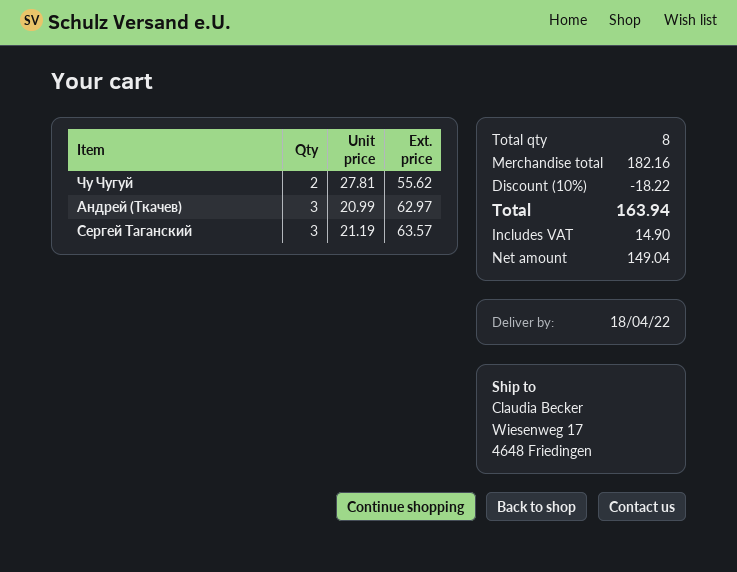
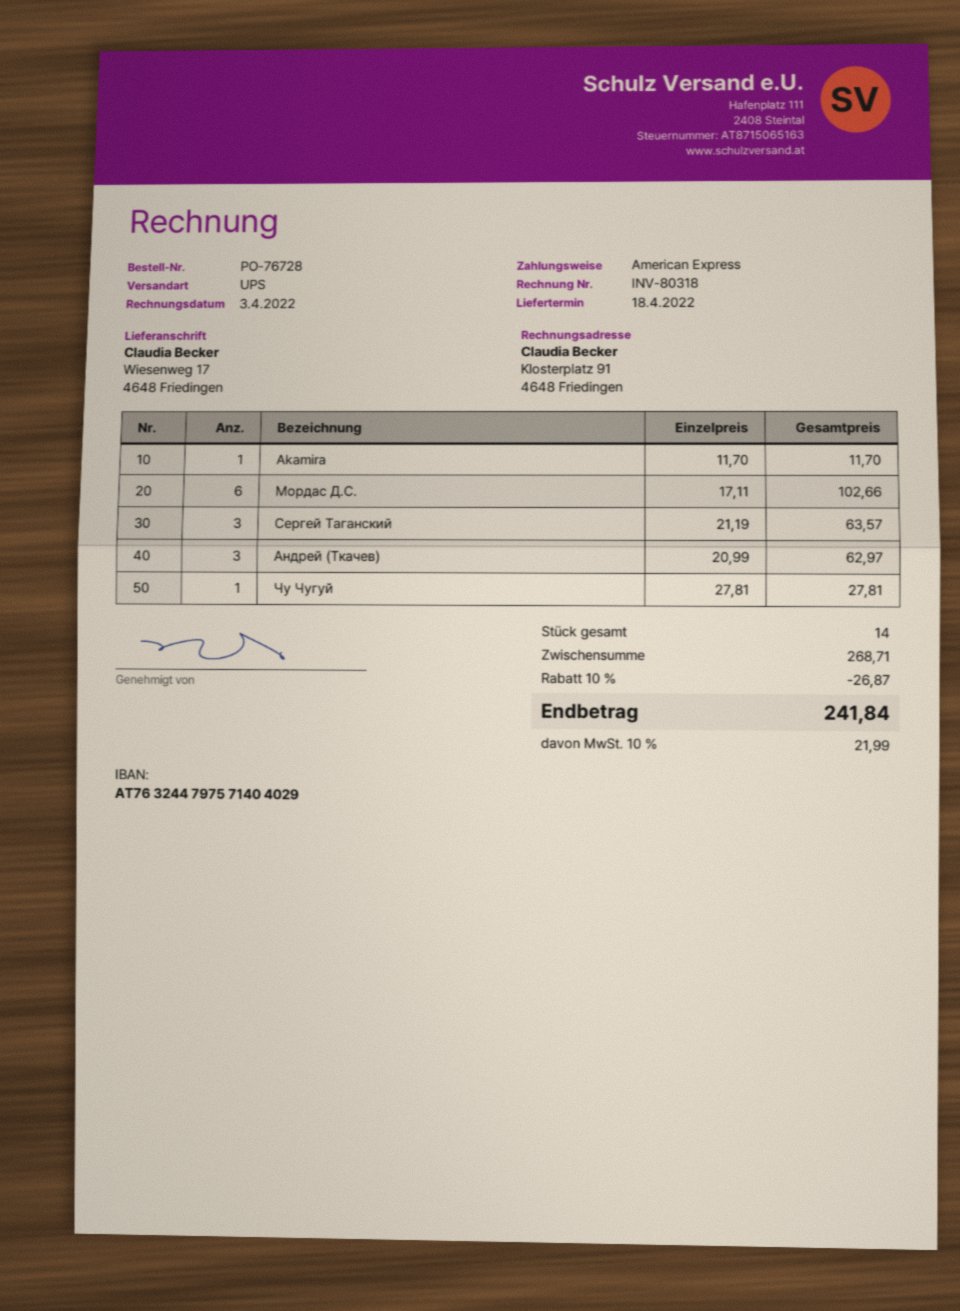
Чу Чугуй: 2 x 27.81 = 55.62 -> 1 x 27.81 = 27.81
Akamira: none -> 1 x 11.70 = 11.70
Мордас Д.С.: none -> 6 x 17.11 = 102.66
total quantity: 8 -> 14
subtotal: 182.16 -> 268.71
discount: 10% = 18.22 -> 10% = 26.87
tax: 14.90 -> 21.99
total: 163.94 -> 241.84

